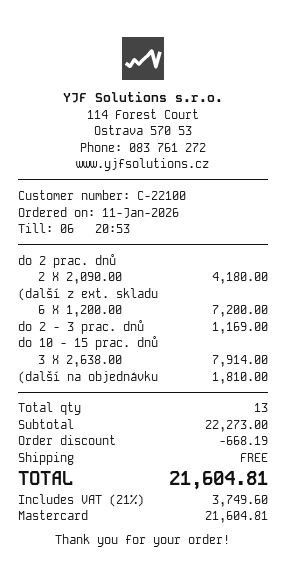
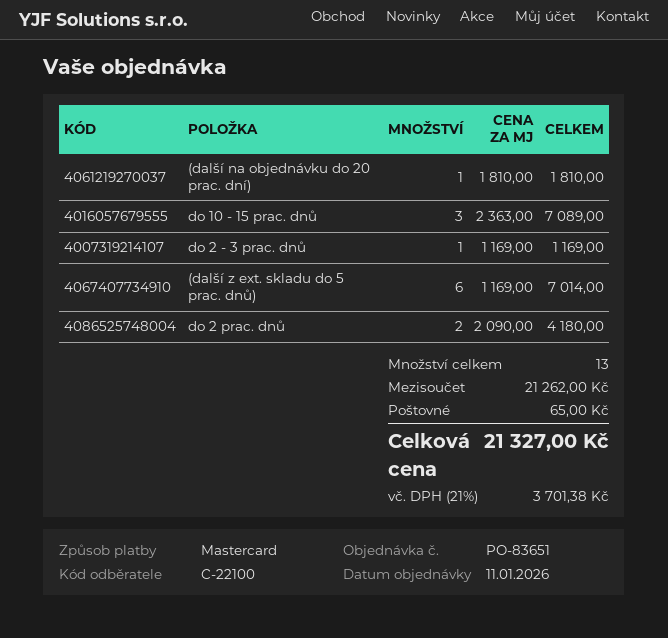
(další z ext. skladu: 6 x 1200.00 = 7200.00 -> 6 x 1169.00 = 7014.00
do 10 - 15 prac. dnů: 3 x 2638.00 = 7914.00 -> 3 x 2363.00 = 7089.00
subtotal: 22273.00 -> 21262.00
discount: 668.19 -> none
shipping: 0.00 -> 65.00
tax: 21% = 3749.60 -> 21% = 3701.38
total: 21604.81 -> 21327.00

